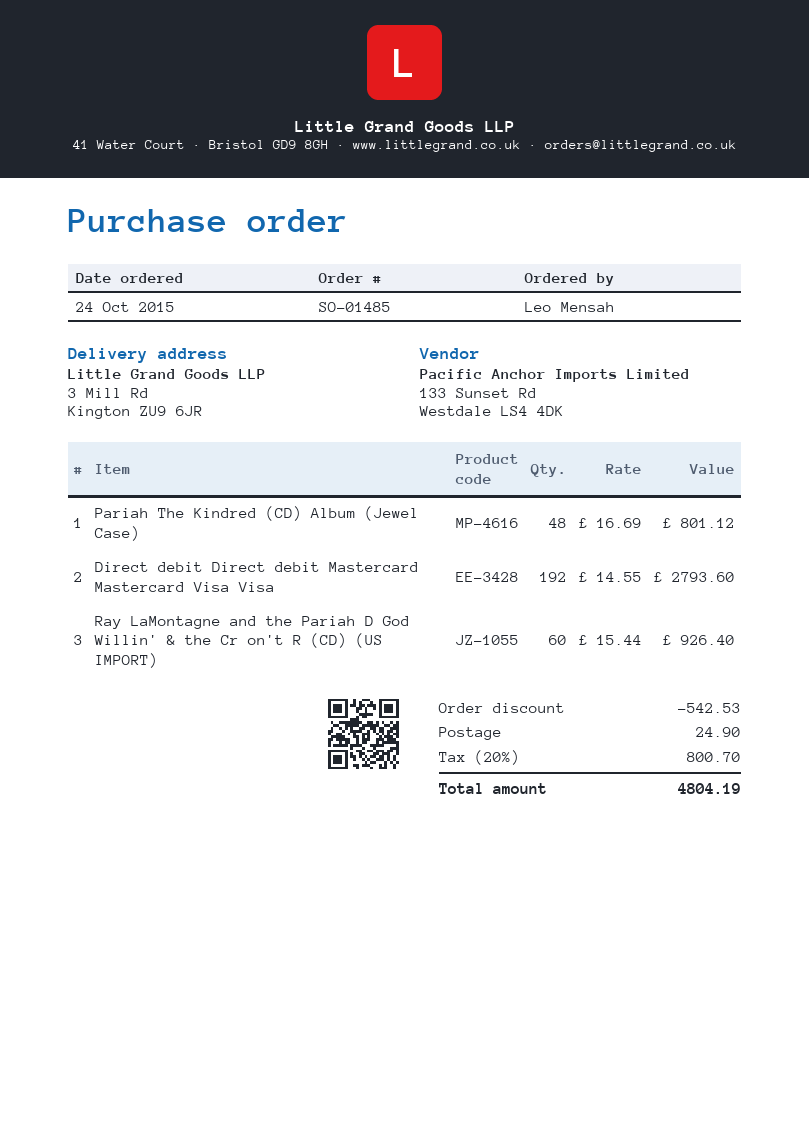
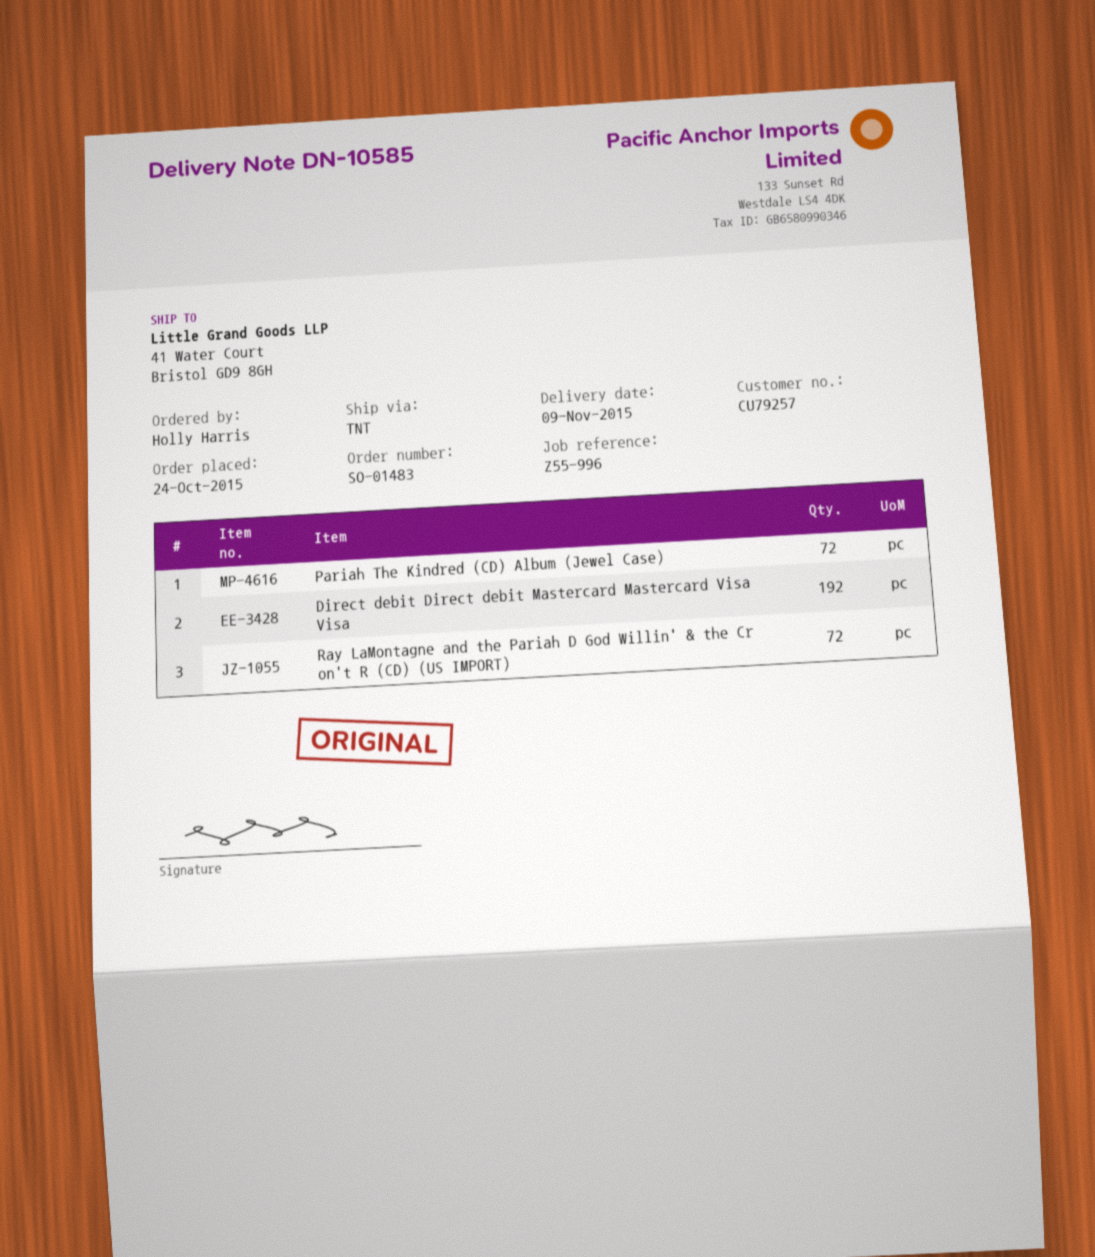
order number: SO-01485 -> SO-01483
ordered by: Leo Mensah -> Holly Harris
ship to: 3 Mill Rd, Kington ZU9 6JR -> 41 Water Court, Bristol GD9 8GH
Pariah The Kindred (CD) Album (Jewel Case): 48 -> 72
Ray LaMontagne and the Pariah D God Willin' & the Cr on't R (CD) (US IMPORT): 60 -> 72

